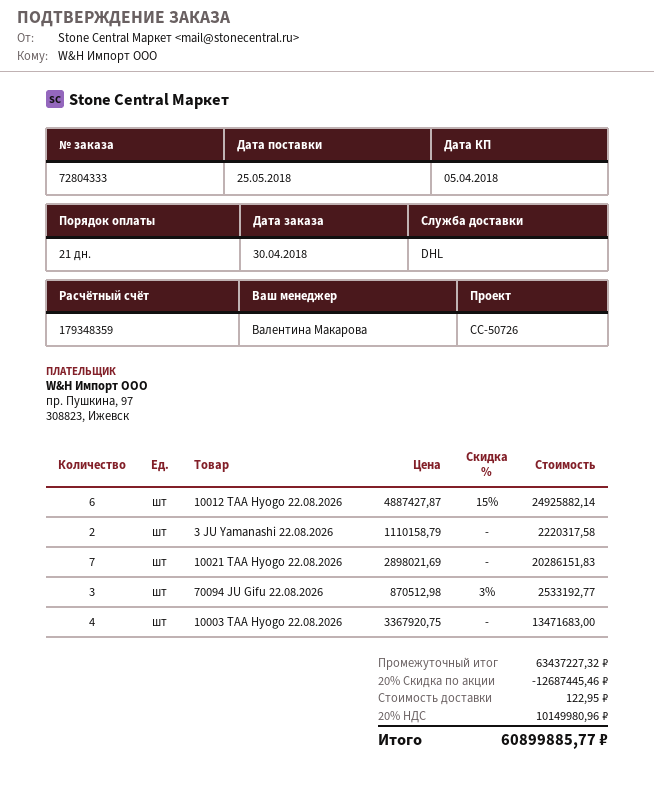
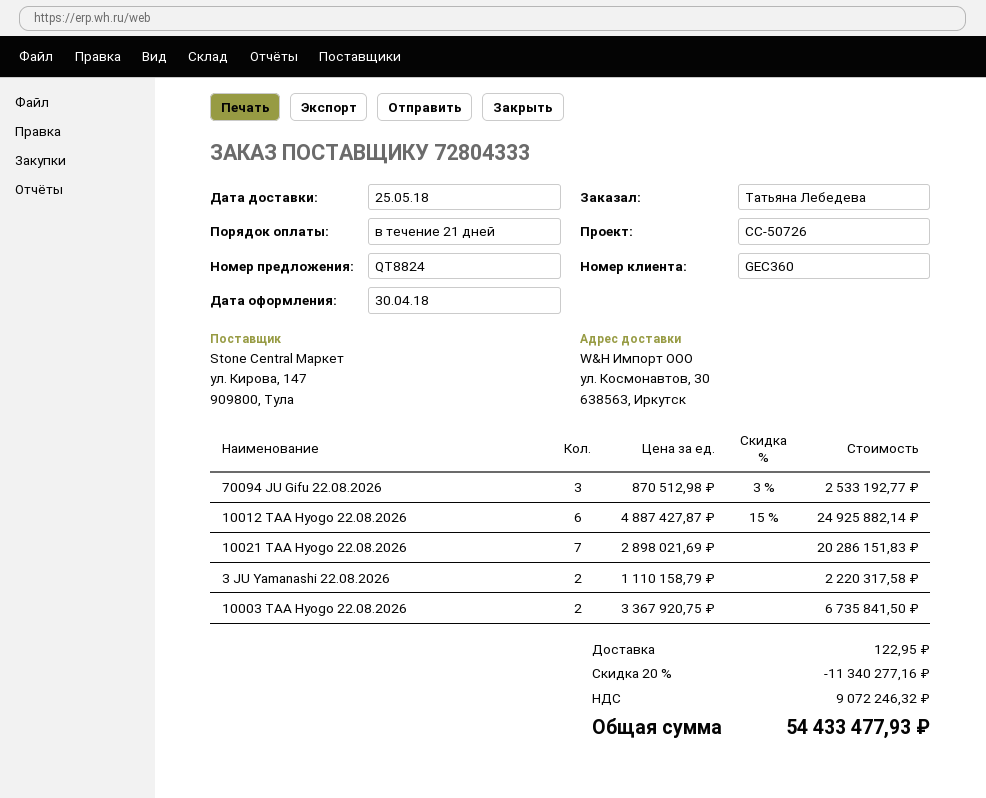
10003 TAA Hyogo 22.08.2026: 4 x 3367920.75 = 13471683.00 -> 2 x 3367920.75 = 6735841.50
discount: 20% = 12687445.46 -> 20% = 11340277.16
tax: 10149980.96 -> 9072246.32
total: 60899885.77 -> 54433477.93

